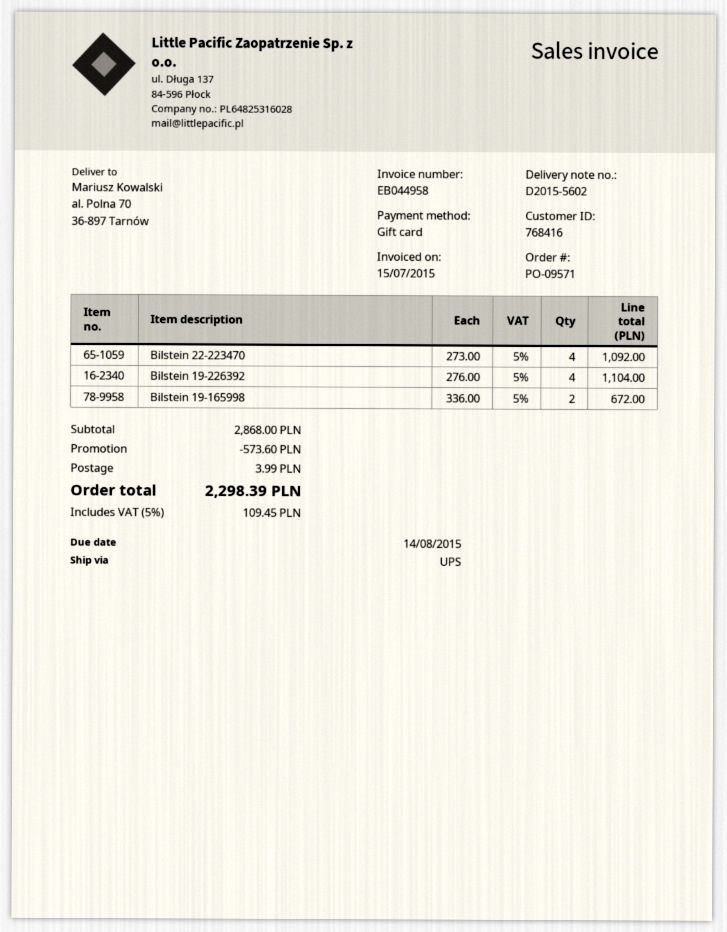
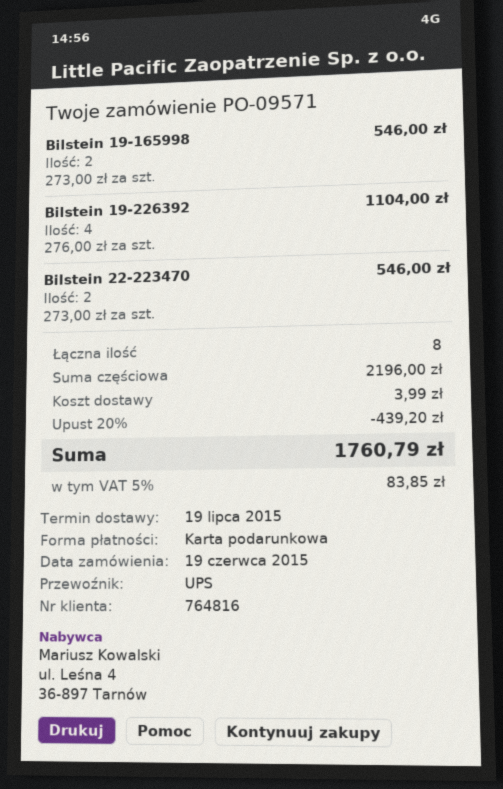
customer number: 768416 -> 764816
Bilstein 22-223470: 4 x 273.00 = 1092.00 -> 2 x 273.00 = 546.00
Bilstein 19-165998: 2 x 336.00 = 672.00 -> 2 x 273.00 = 546.00
subtotal: 2868.00 -> 2196.00
discount: 573.60 -> 439.20
tax: 5% = 109.45 -> 5% = 83.85
total: 2298.39 -> 1760.79

